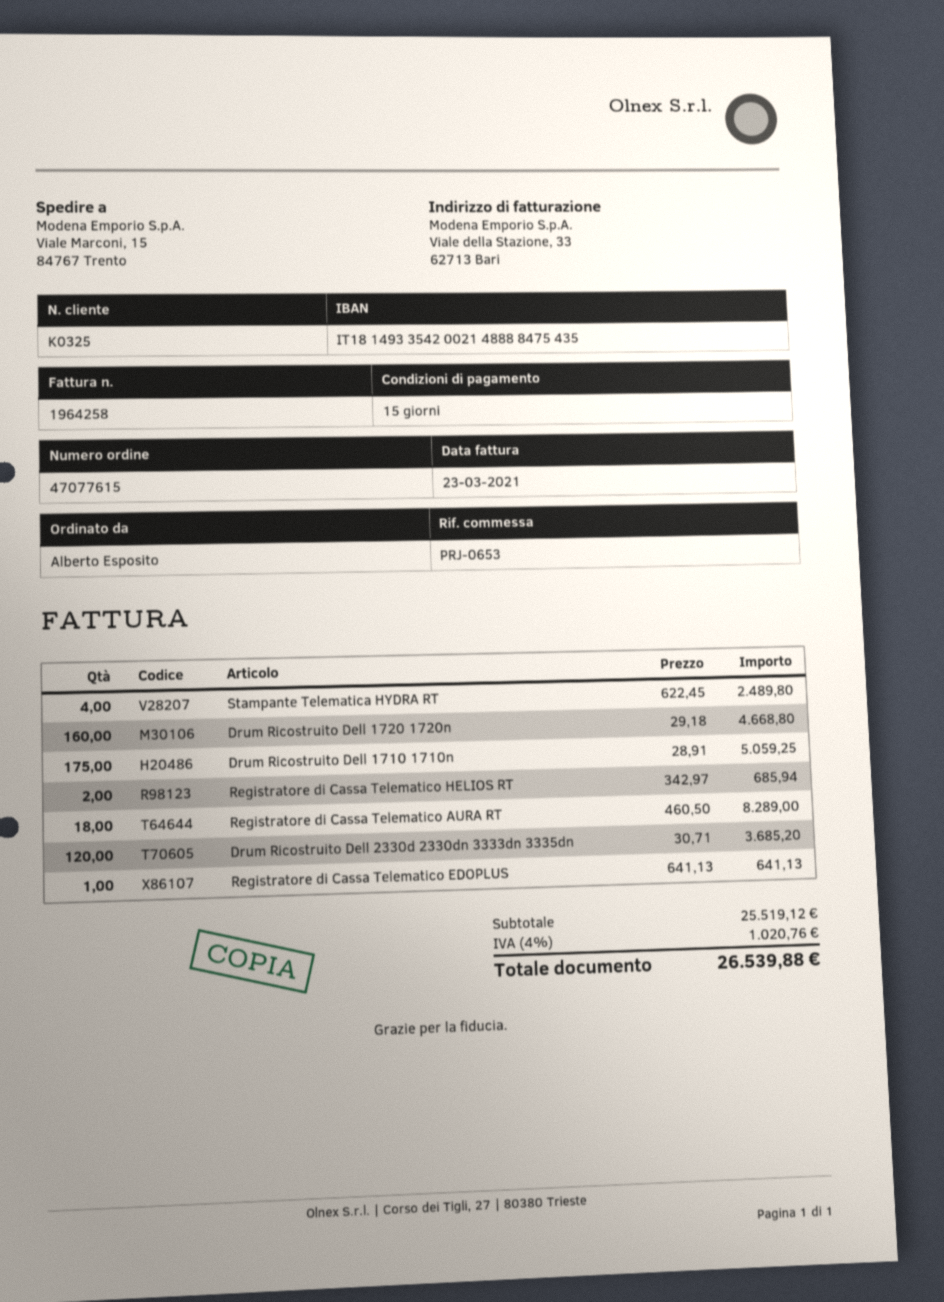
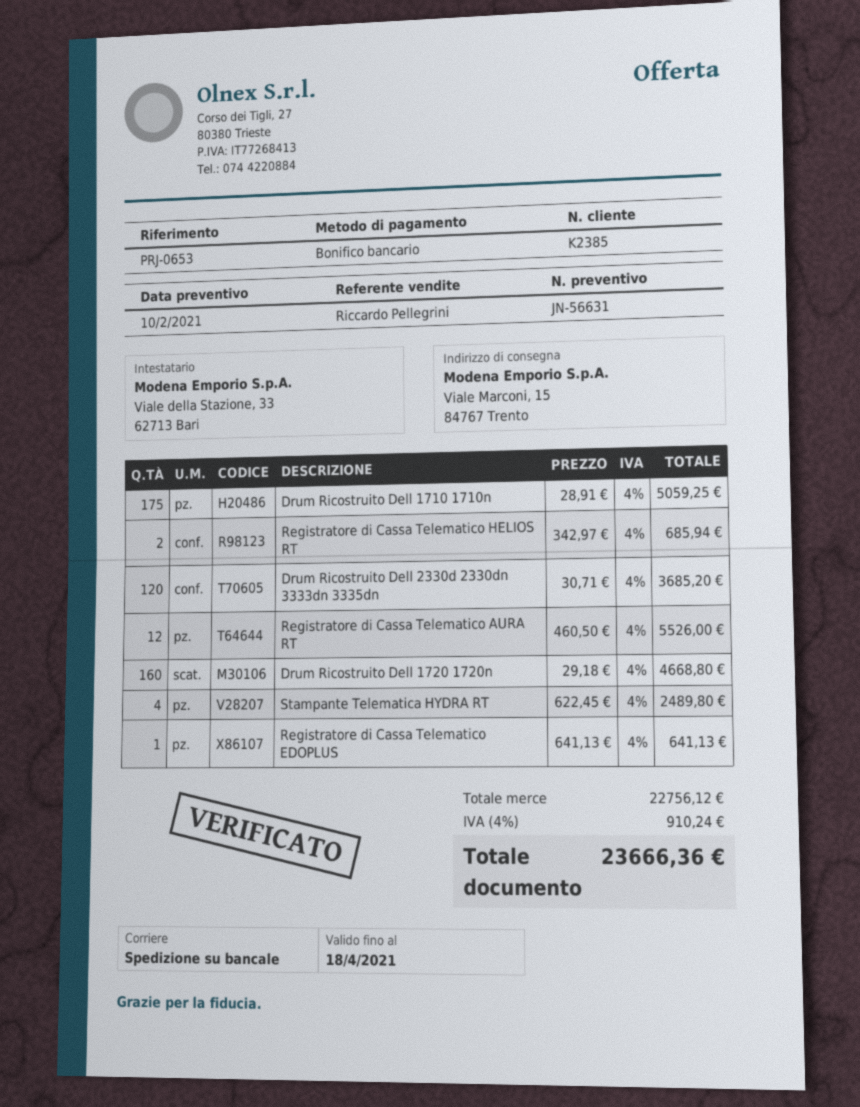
customer number: K0325 -> K2385
Registratore di Cassa Telematico AURA RT: 18 x 460.50 = 8289.00 -> 12 x 460.50 = 5526.00
subtotal: 25519.12 -> 22756.12
tax: 4% = 1020.76 -> 4% = 910.24
total: 26539.88 -> 23666.36

